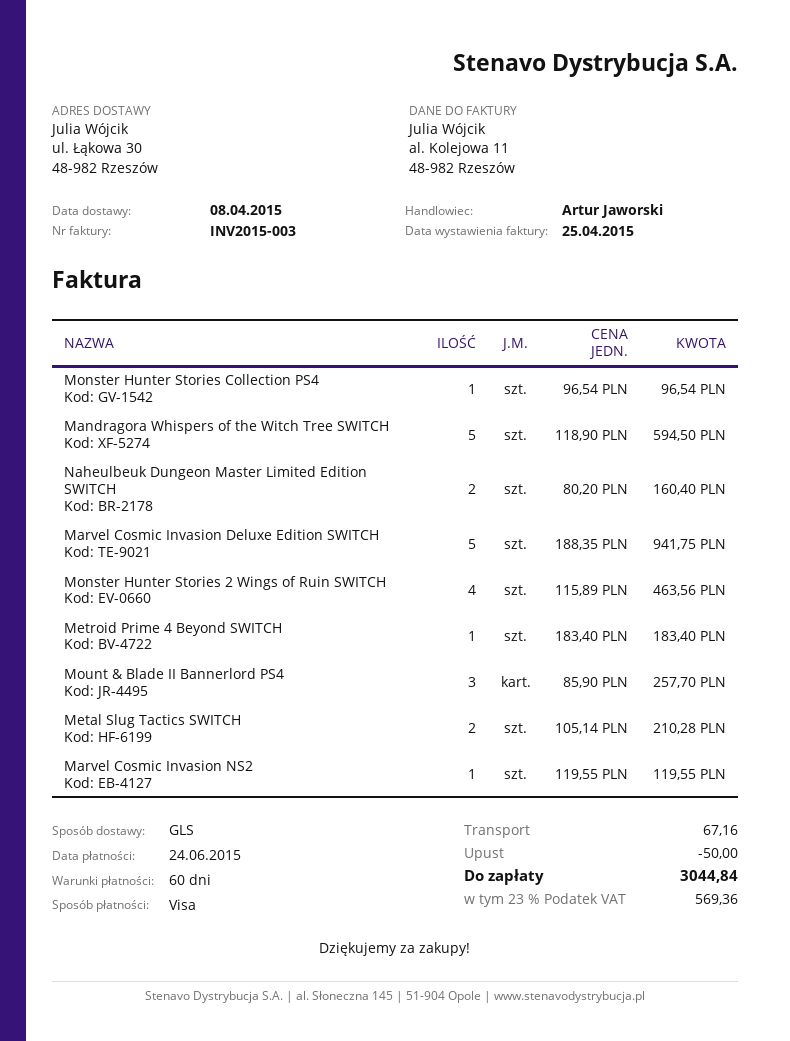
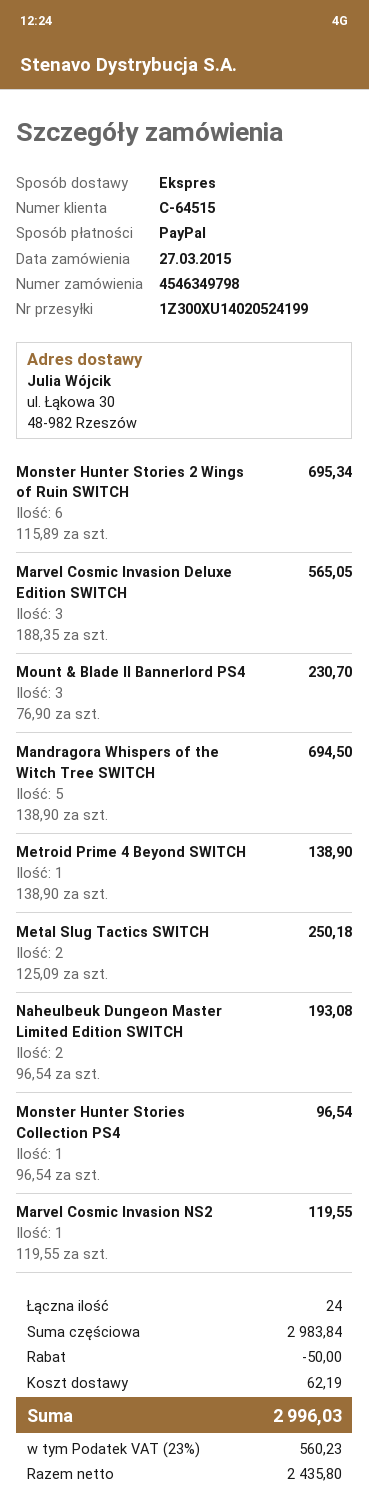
payment method: Visa -> PayPal
shipping method: GLS -> express
Mandragora Whispers of the Witch Tree SWITCH: 5 x 118.90 = 594.50 -> 5 x 138.90 = 694.50
Naheulbeuk Dungeon Master Limited Edition SWITCH: 2 x 80.20 = 160.40 -> 2 x 96.54 = 193.08
Marvel Cosmic Invasion Deluxe Edition SWITCH: 5 x 188.35 = 941.75 -> 3 x 188.35 = 565.05
Monster Hunter Stories 2 Wings of Ruin SWITCH: 4 x 115.89 = 463.56 -> 6 x 115.89 = 695.34
Metroid Prime 4 Beyond SWITCH: 1 x 183.40 = 183.40 -> 1 x 138.90 = 138.90
Mount & Blade II Bannerlord PS4: 3 x 85.90 = 257.70 -> 3 x 76.90 = 230.70
Metal Slug Tactics SWITCH: 2 x 105.14 = 210.28 -> 2 x 125.09 = 250.18
shipping: 67.16 -> 62.19
tax: 23% = 569.36 -> 23% = 560.23
total: 3044.84 -> 2996.03

